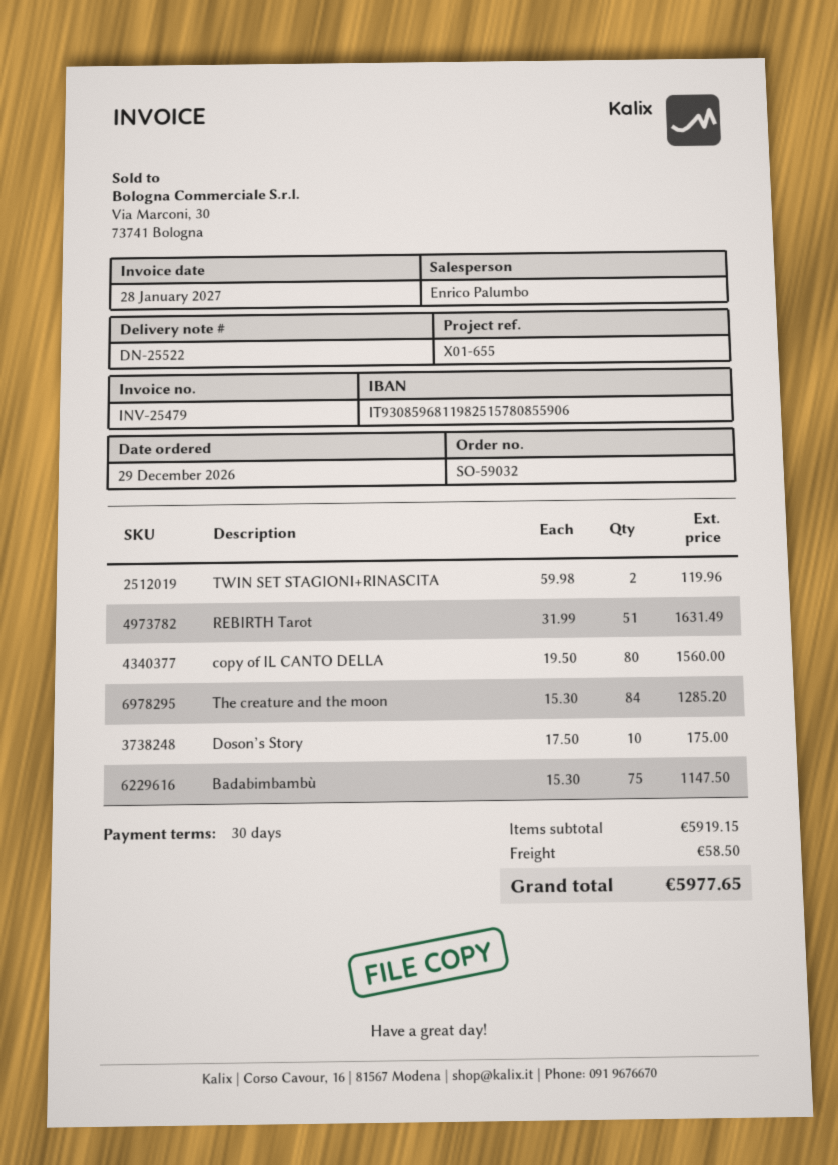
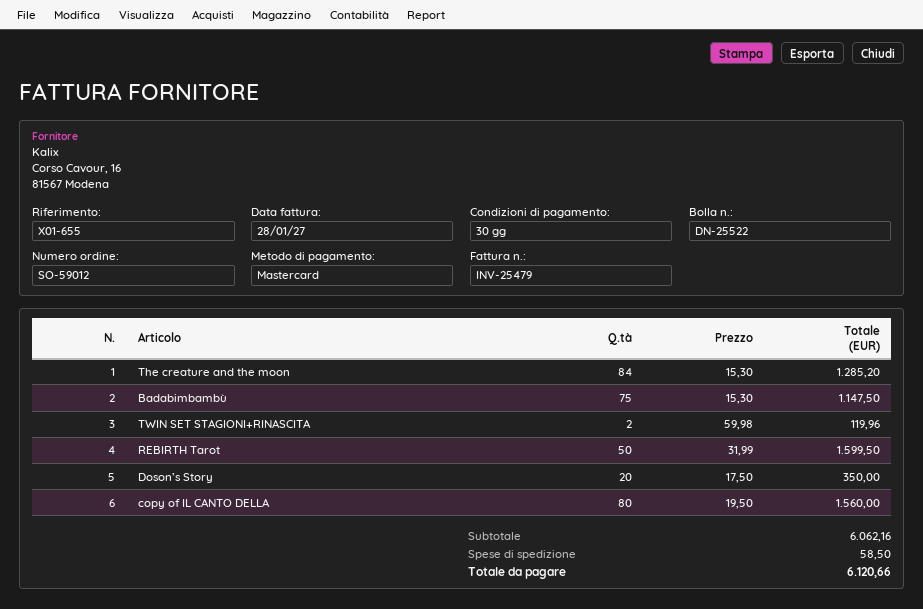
order number: SO-59032 -> SO-59012
REBIRTH Tarot: 51 x 31.99 = 1631.49 -> 50 x 31.99 = 1599.50
Doson’s Story: 10 x 17.50 = 175.00 -> 20 x 17.50 = 350.00
subtotal: 5919.15 -> 6062.16
total: 5977.65 -> 6120.66

